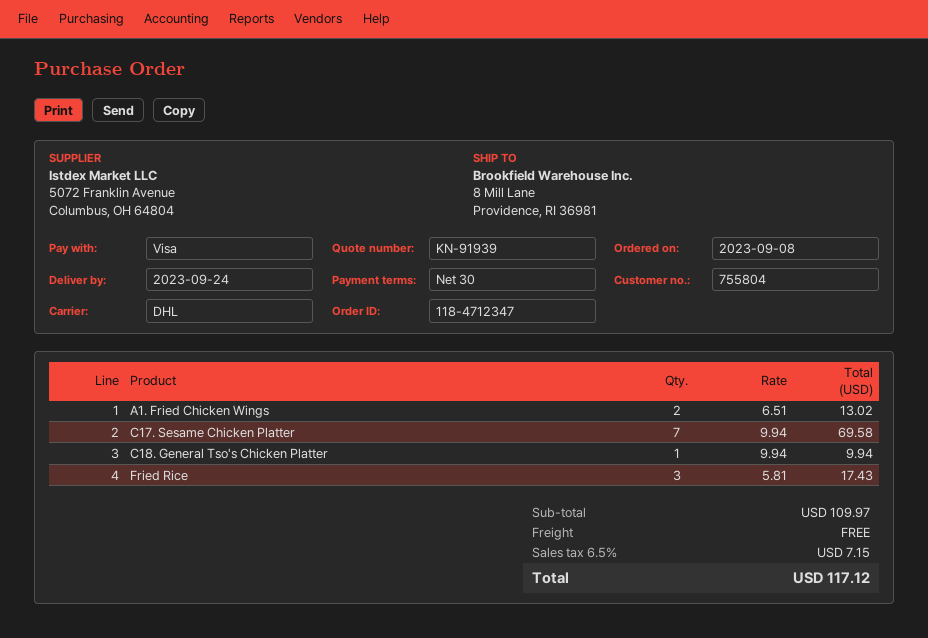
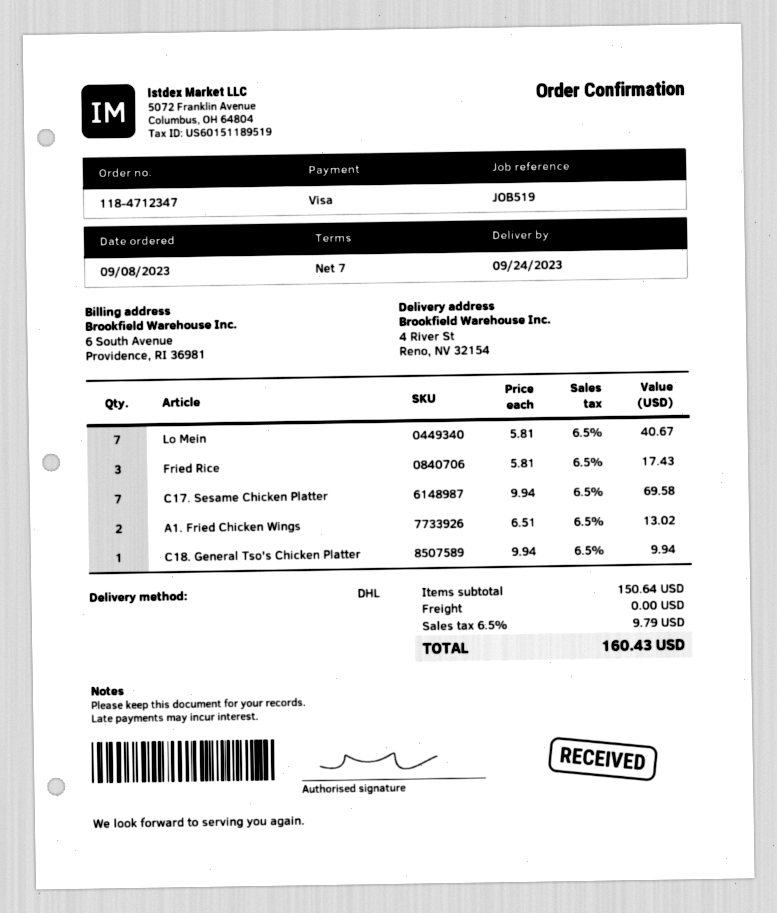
payment terms: 30 days -> 7 days
ship to: 8 Mill Lane, Providence, RI 36981 -> 4 River St, Reno, NV 32154
Lo Mein: none -> 7 x 5.81 = 40.67
subtotal: 109.97 -> 150.64
tax: 6.5% = 7.15 -> 6.5% = 9.79
total: 117.12 -> 160.43

